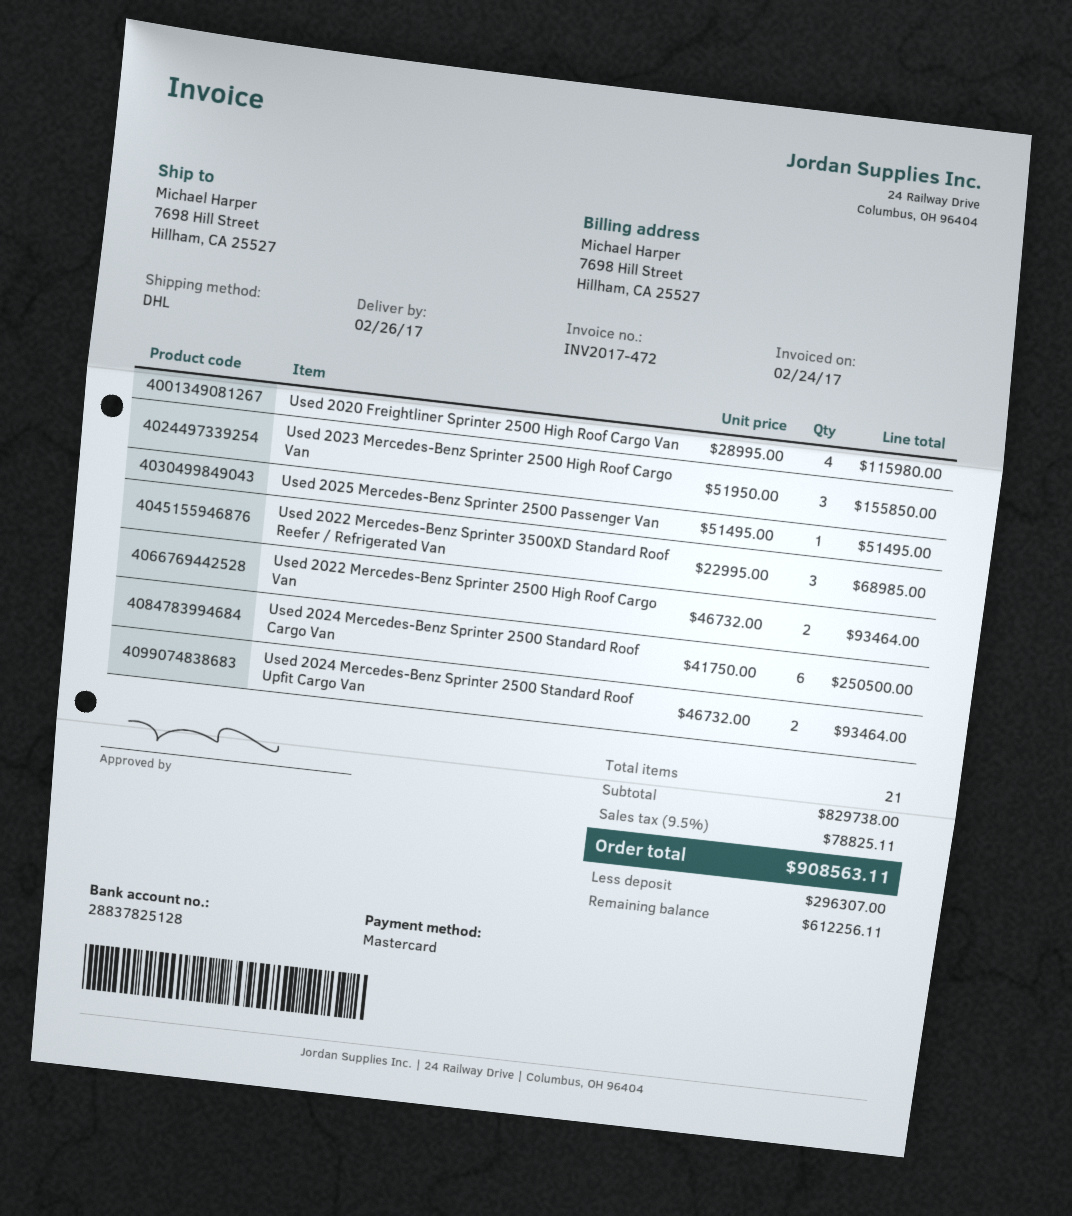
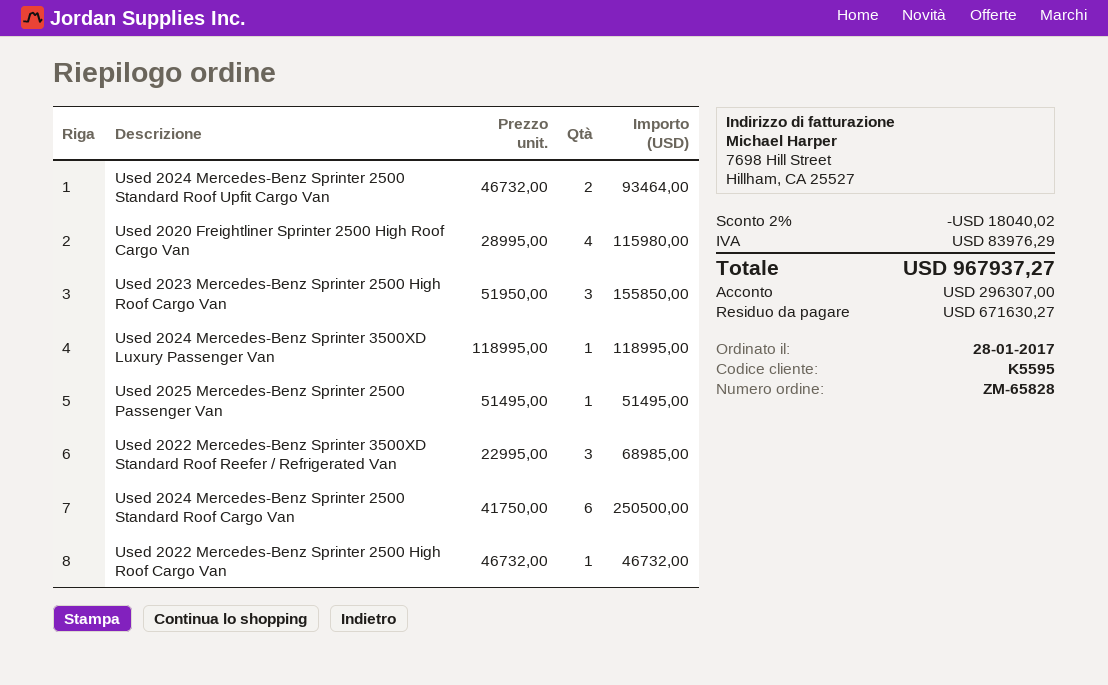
Used 2022 Mercedes-Benz Sprinter 2500 High Roof Cargo Van: 2 x 46732.00 = 93464.00 -> 1 x 46732.00 = 46732.00
Used 2024 Mercedes-Benz Sprinter 3500XD Luxury Passenger Van: none -> 1 x 118995.00 = 118995.00
discount: none -> 2% = 18040.02
tax: 78825.11 -> 83976.29
total: 908563.11 -> 967937.27
balance: 612256.11 -> 671630.27

